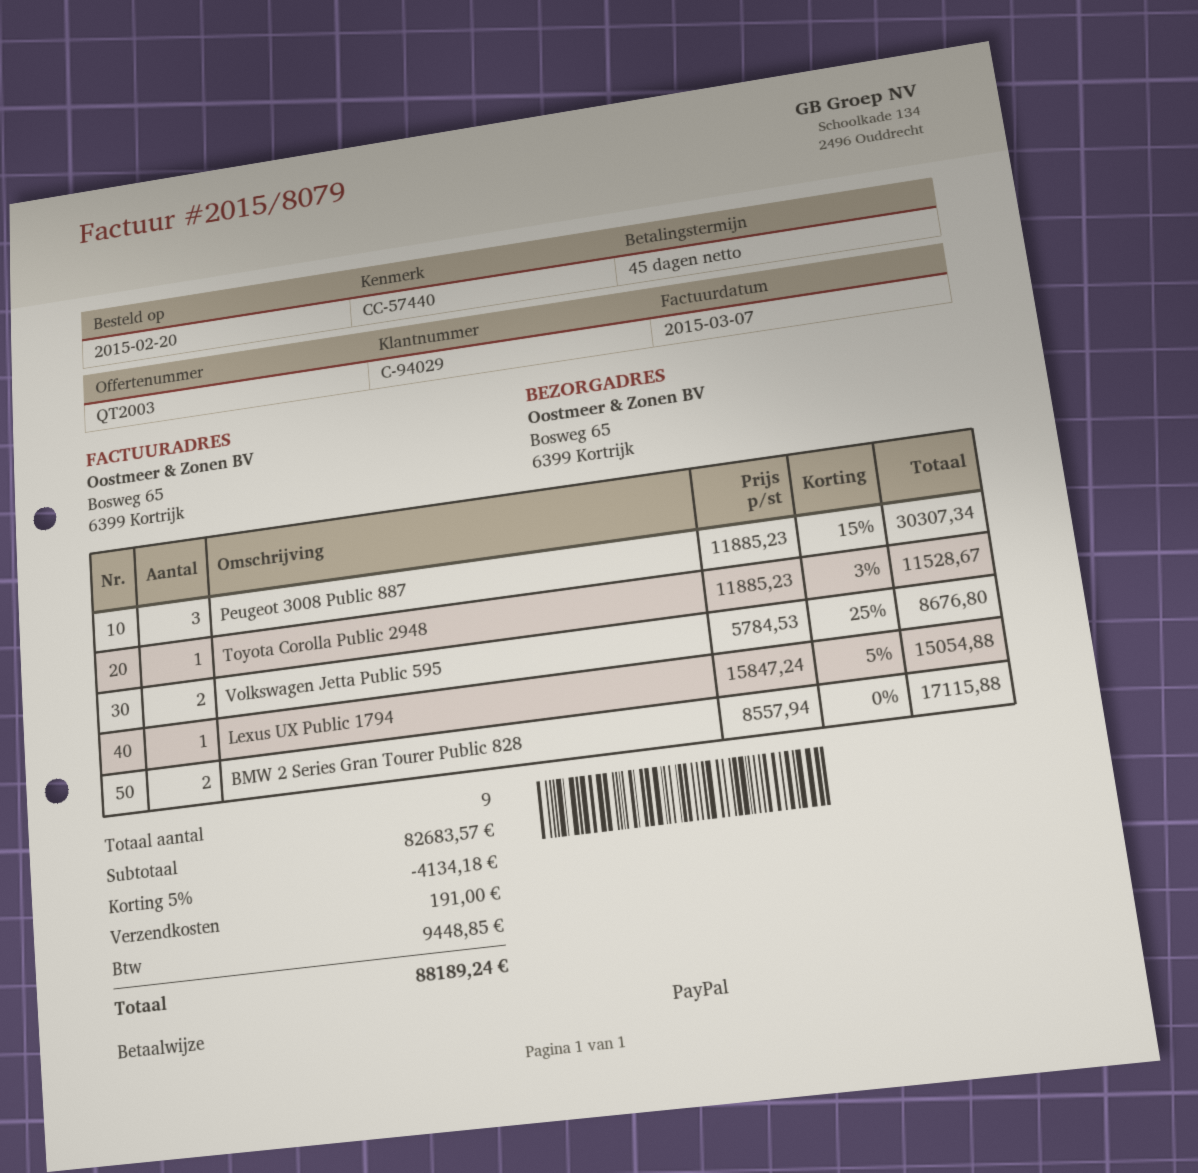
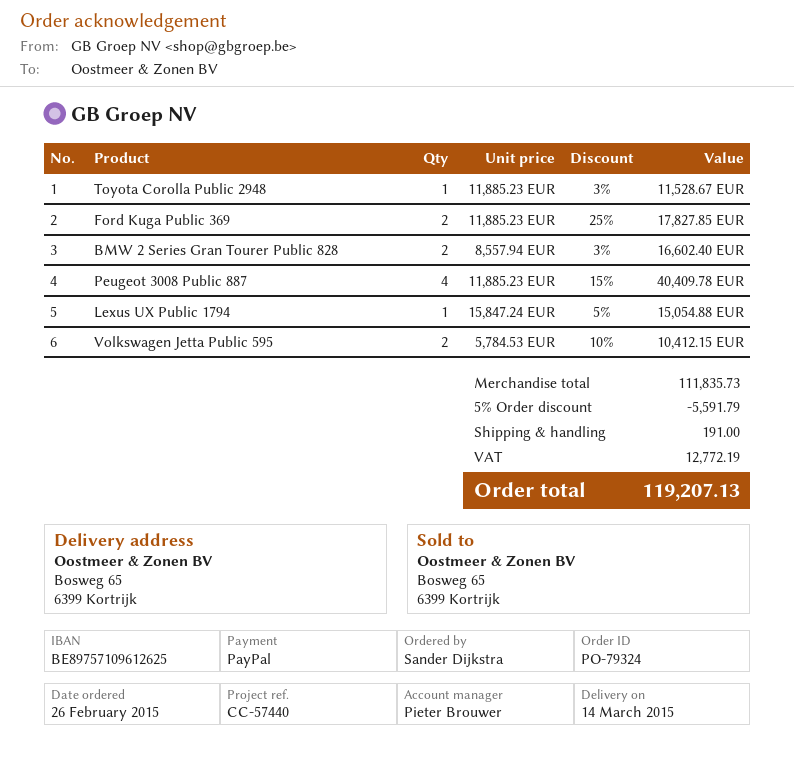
order date: 2015-02-20 -> 2015-02-26
Peugeot 3008 Public 887: 3 x 11885.23 - 15% = 30307.34 -> 4 x 11885.23 - 15% = 40409.78
Volkswagen Jetta Public 595: 2 x 5784.53 - 25% = 8676.80 -> 2 x 5784.53 - 10% = 10412.15
BMW 2 Series Gran Tourer Public 828: 2 x 8557.94 = 17115.88 -> 2 x 8557.94 - 3% = 16602.40
Ford Kuga Public 369: none -> 2 x 11885.23 - 25% = 17827.85
subtotal: 82683.57 -> 111835.73
discount: 5% = 4134.18 -> 5% = 5591.79
tax: 9448.85 -> 12772.19
total: 88189.24 -> 119207.13

